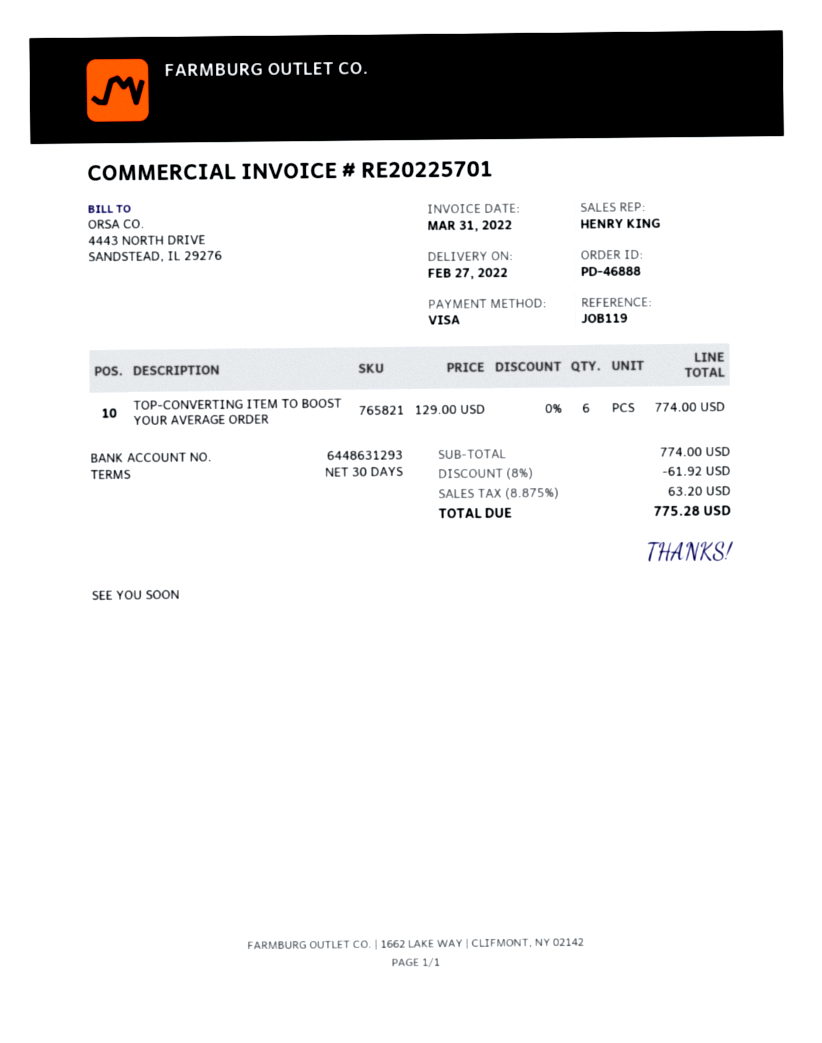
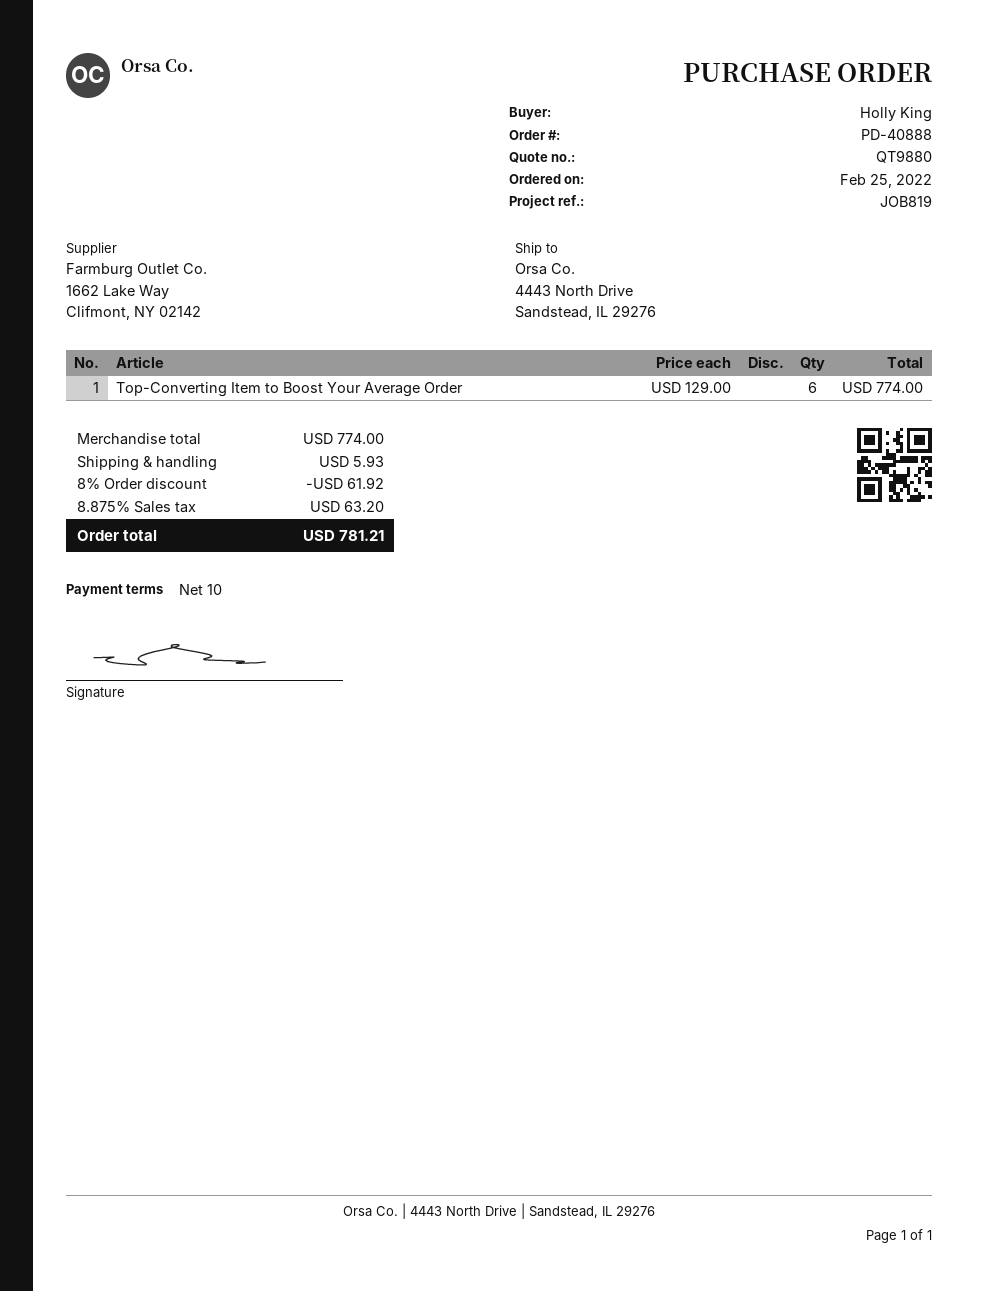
order number: PD-46888 -> PD-40888
payment terms: 30 days -> 10 days
reference: JOB119 -> JOB819
shipping: none -> 5.93
total: 775.28 -> 781.21

